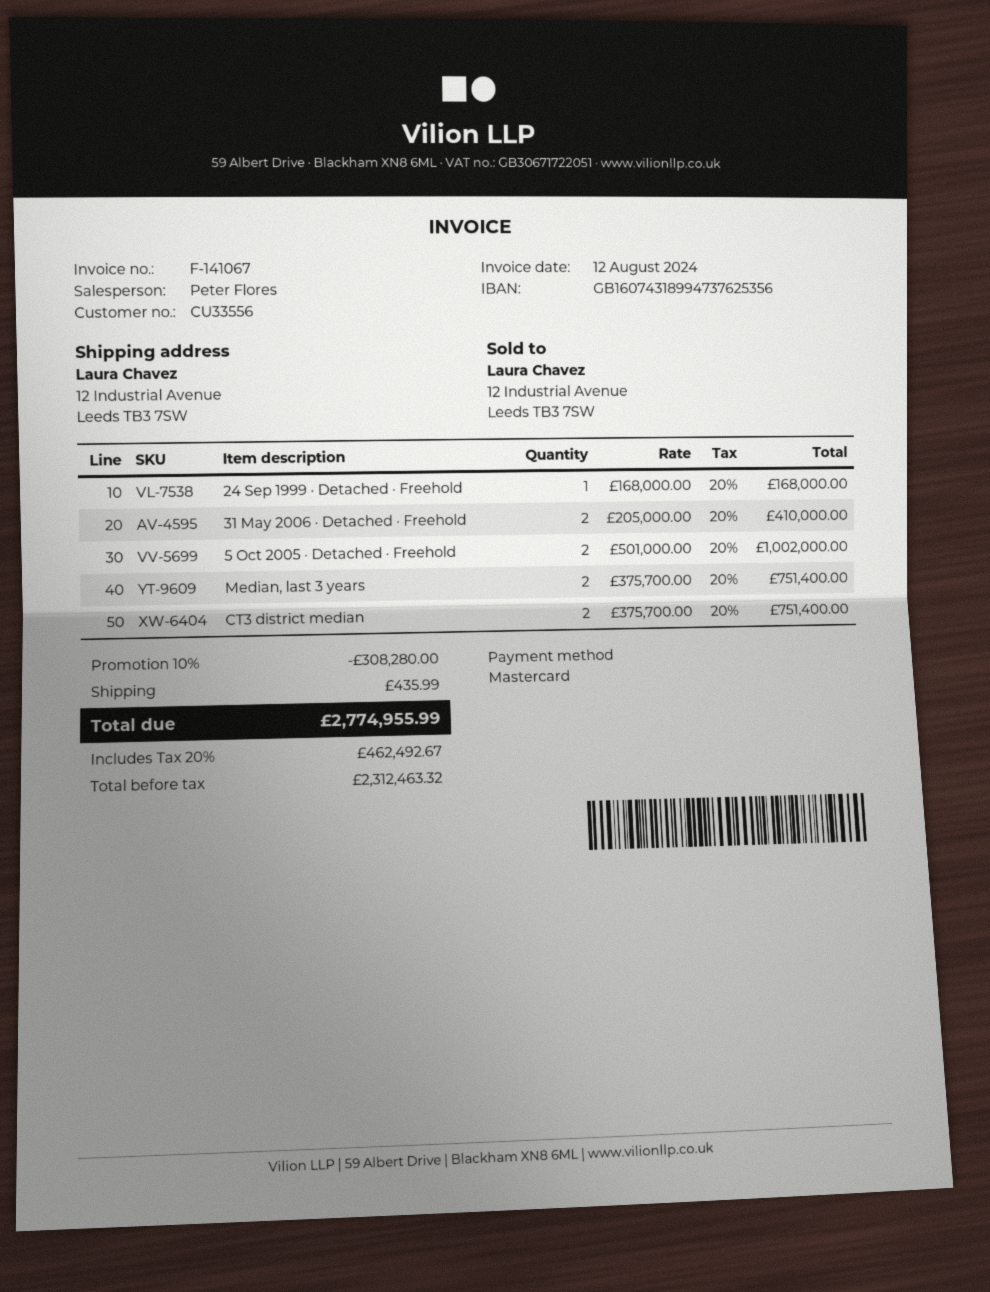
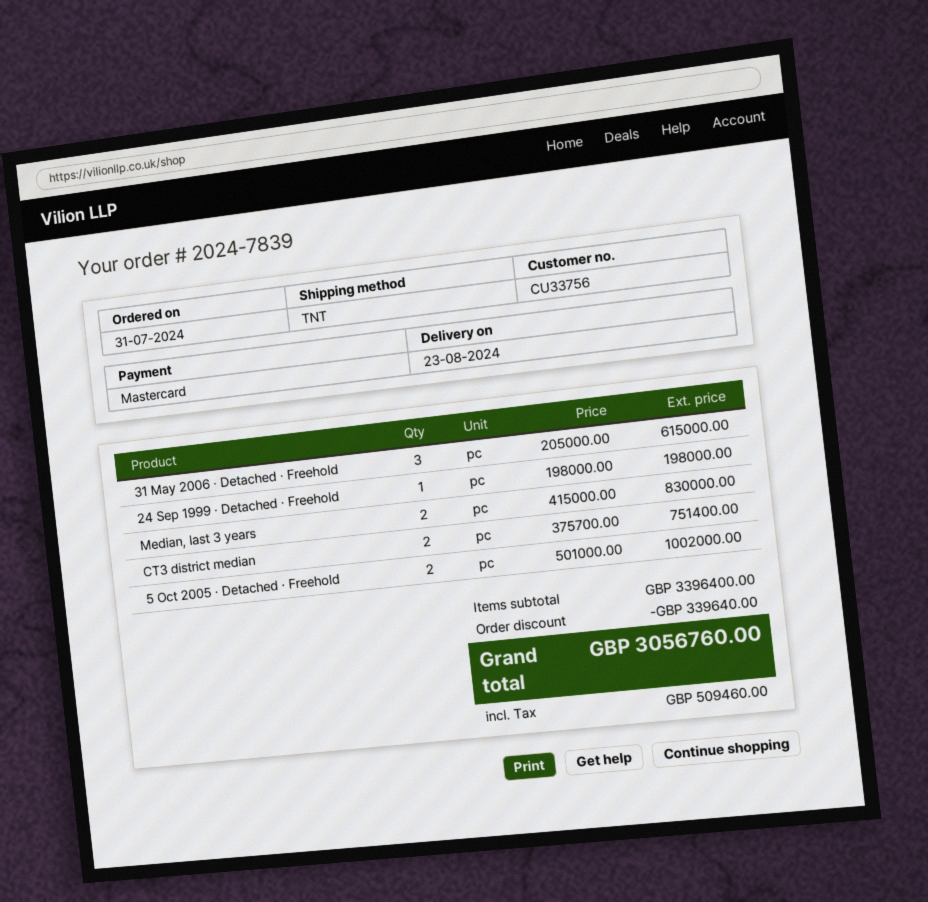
customer number: CU33556 -> CU33756
24 Sep 1999 · Detached · Freehold: 1 x 168000.00 = 168000.00 -> 1 x 198000.00 = 198000.00
31 May 2006 · Detached · Freehold: 2 x 205000.00 = 410000.00 -> 3 x 205000.00 = 615000.00
Median, last 3 years: 2 x 375700.00 = 751400.00 -> 2 x 415000.00 = 830000.00
discount: 308280.00 -> 339640.00
shipping: 435.99 -> none
tax: 462492.67 -> 509460.00
total: 2774955.99 -> 3056760.00

